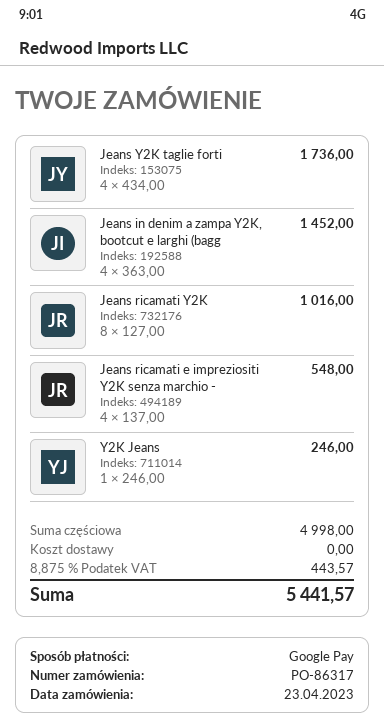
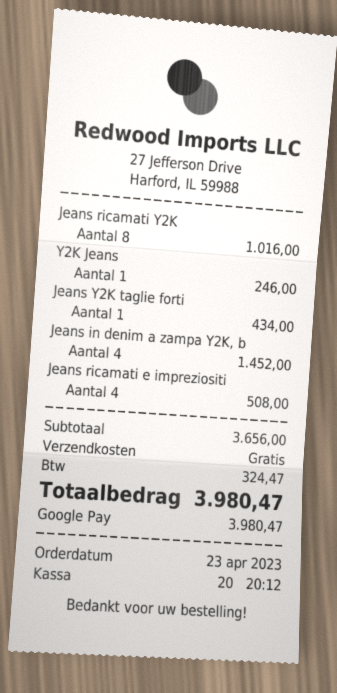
Jeans Y2K taglie forti: 4 for 1736.00 -> 1 for 434.00
Jeans ricamati e impreziositi Y2K senza marchio -: 4 for 548.00 -> 4 for 508.00
subtotal: 4998.00 -> 3656.00
tax: 443.57 -> 324.47
total: 5441.57 -> 3980.47

